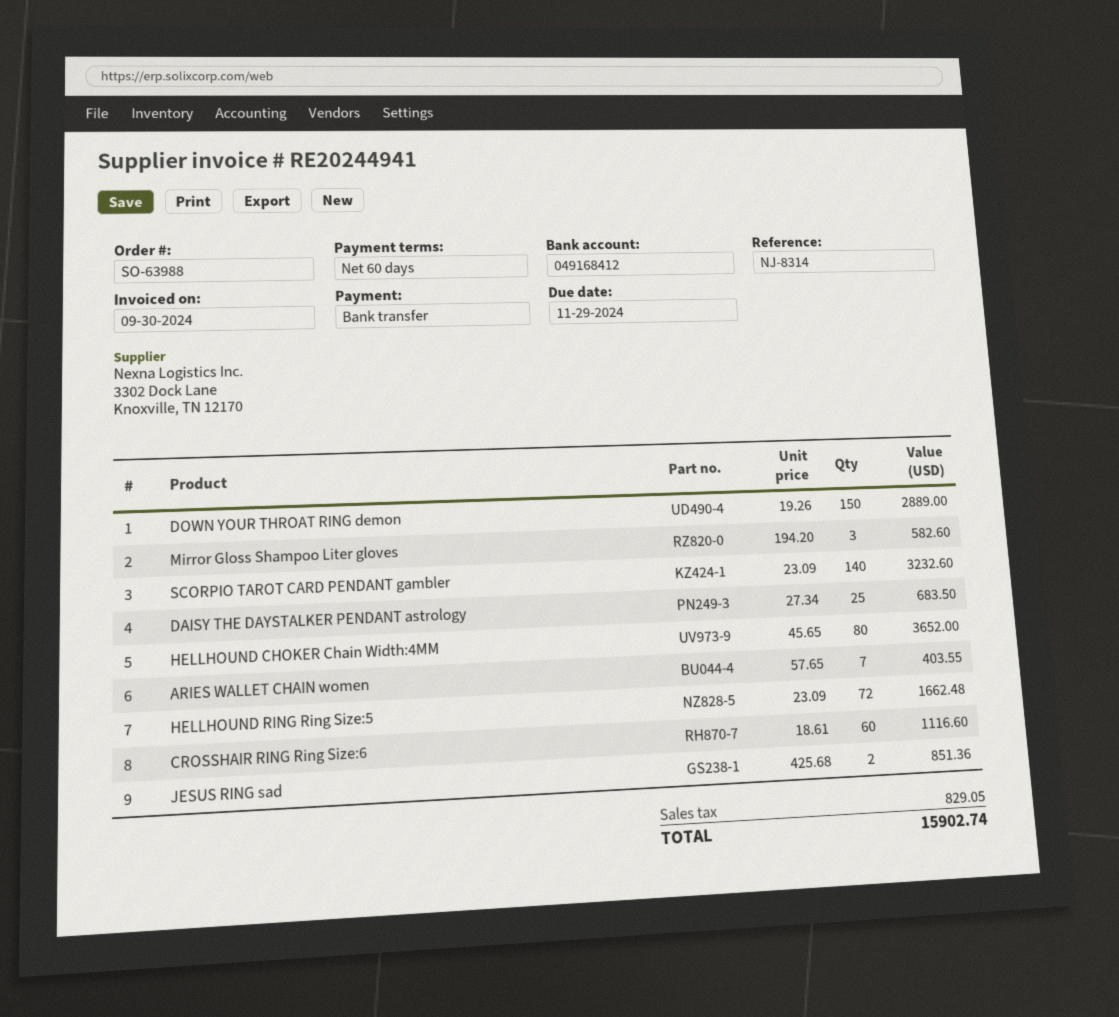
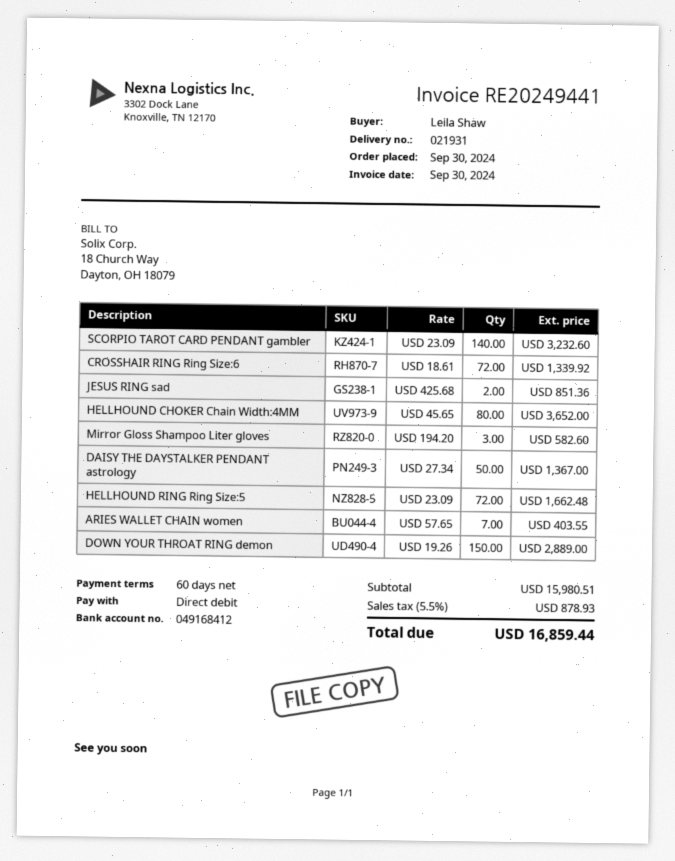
invoice number: RE20244941 -> RE20249441
payment method: bank transfer -> direct debit
DAISY THE DAYSTALKER PENDANT astrology: 25 x 27.34 = 683.50 -> 50 x 27.34 = 1367.00
CROSSHAIR RING Ring Size:6: 60 x 18.61 = 1116.60 -> 72 x 18.61 = 1339.92
tax: 829.05 -> 878.93
total: 15902.74 -> 16859.44

